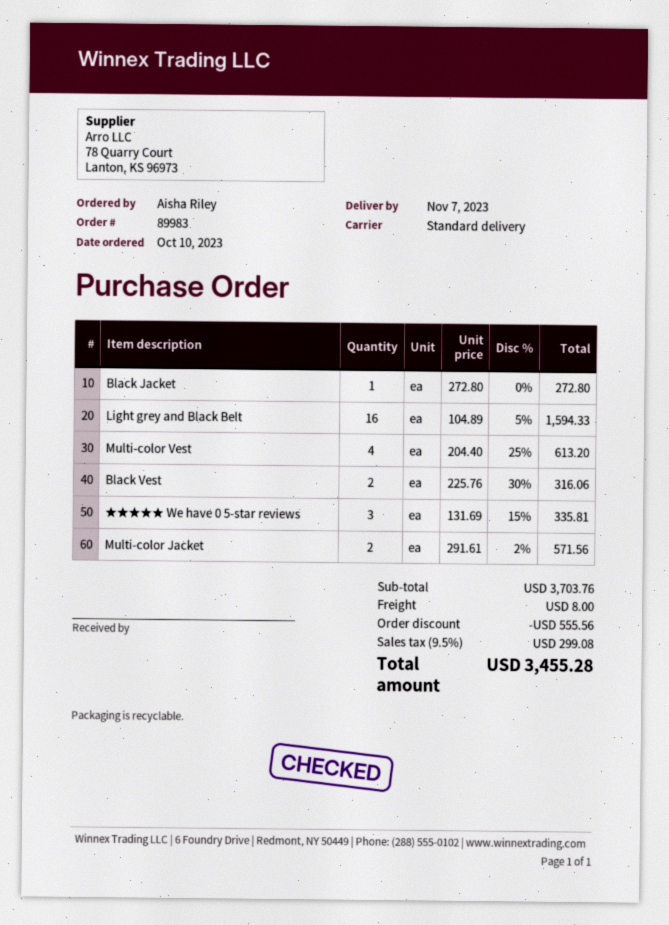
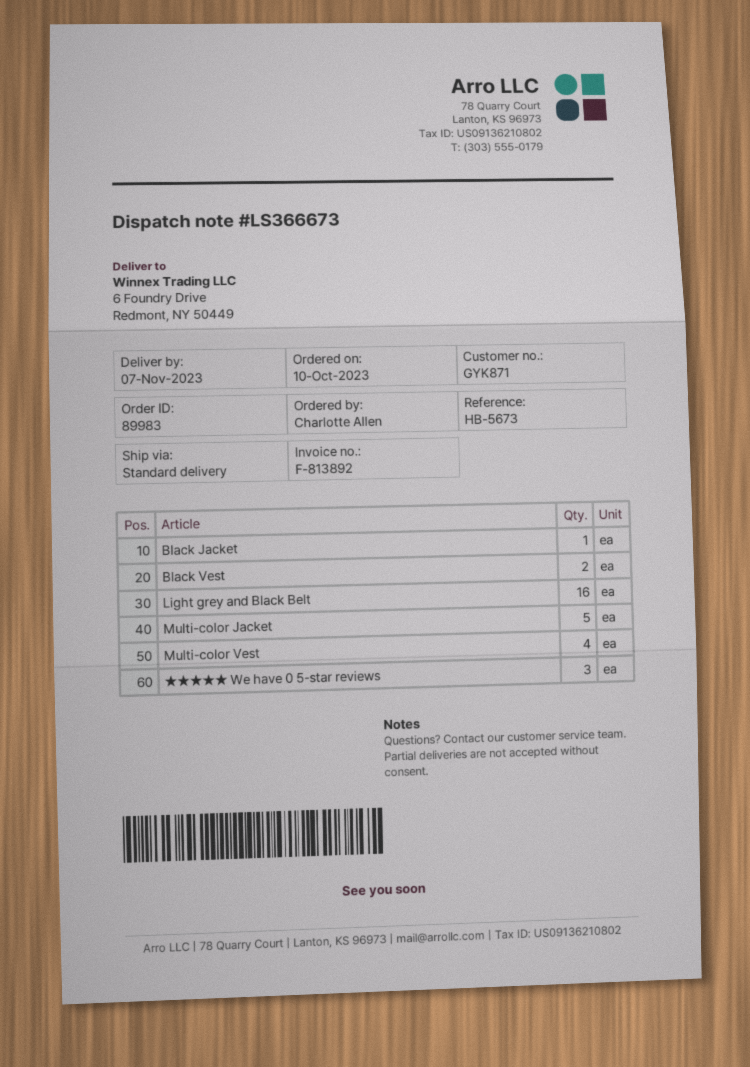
ordered by: Aisha Riley -> Charlotte Allen
Multi-color Jacket: 2 -> 5

